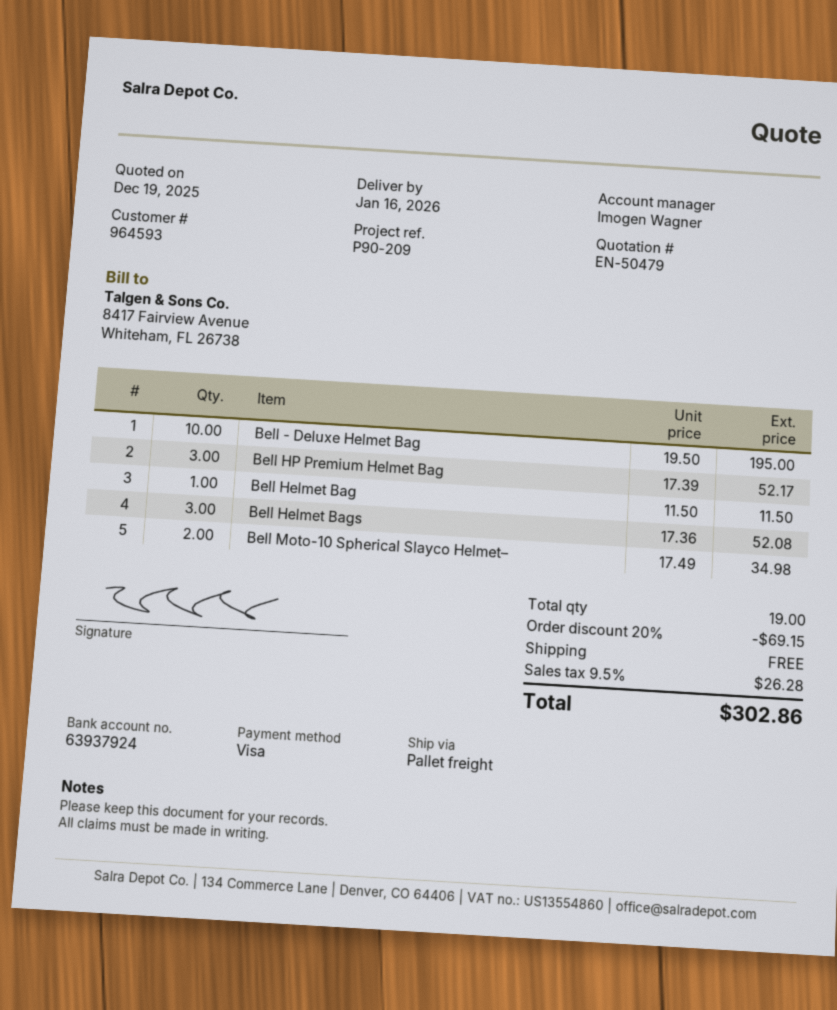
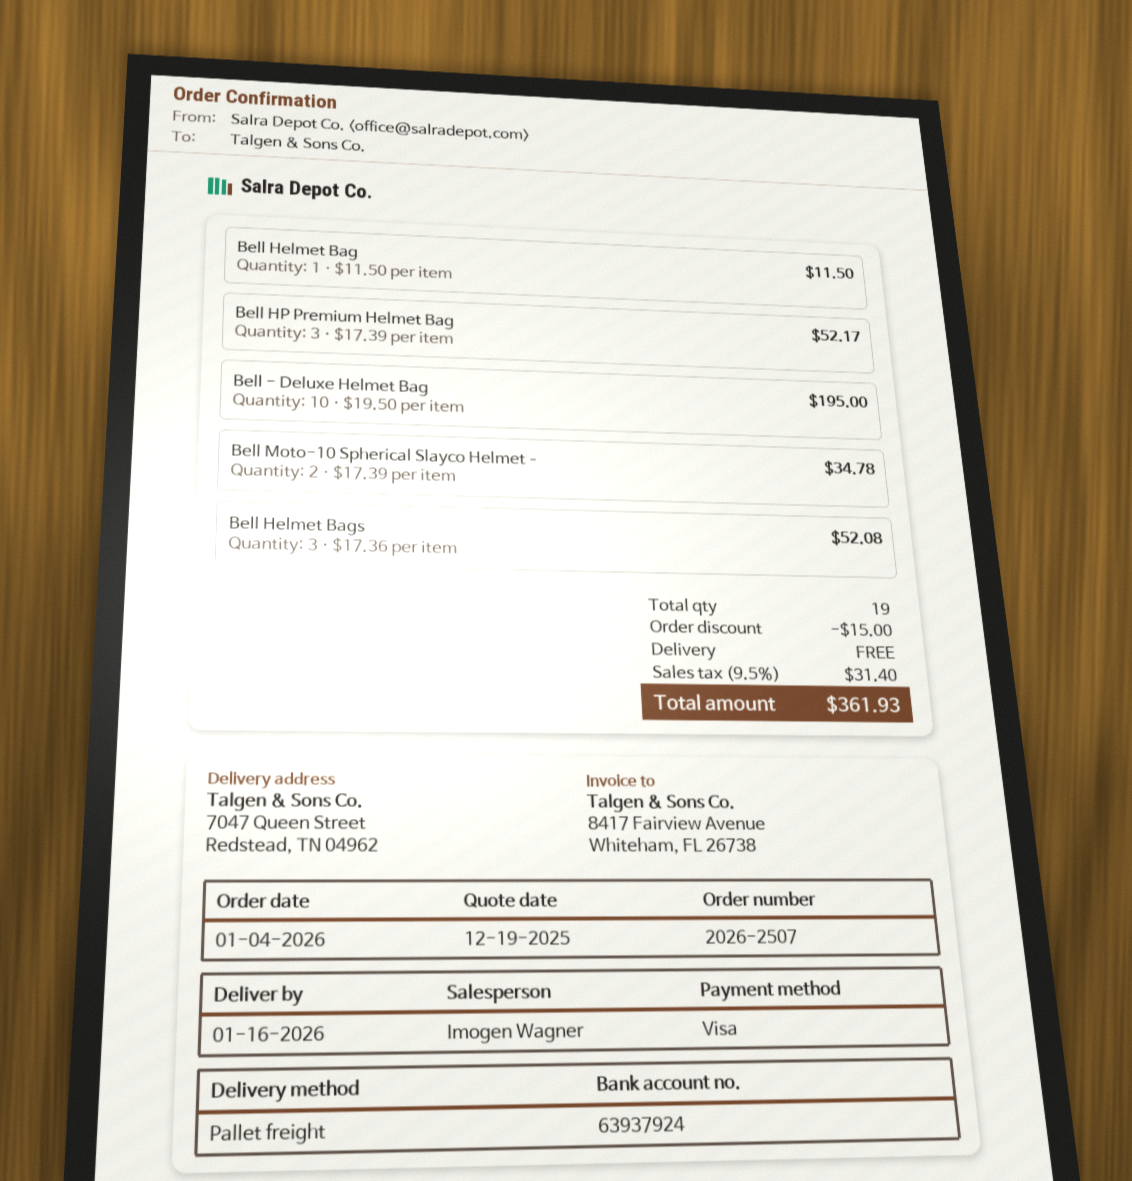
Bell Moto-10 Spherical Slayco Helmet–: 2 x 17.49 = 34.98 -> 2 x 17.39 = 34.78
discount: 69.15 -> 15.00
tax: 9.5% = 26.28 -> 9.5% = 31.40
total: 302.86 -> 361.93

